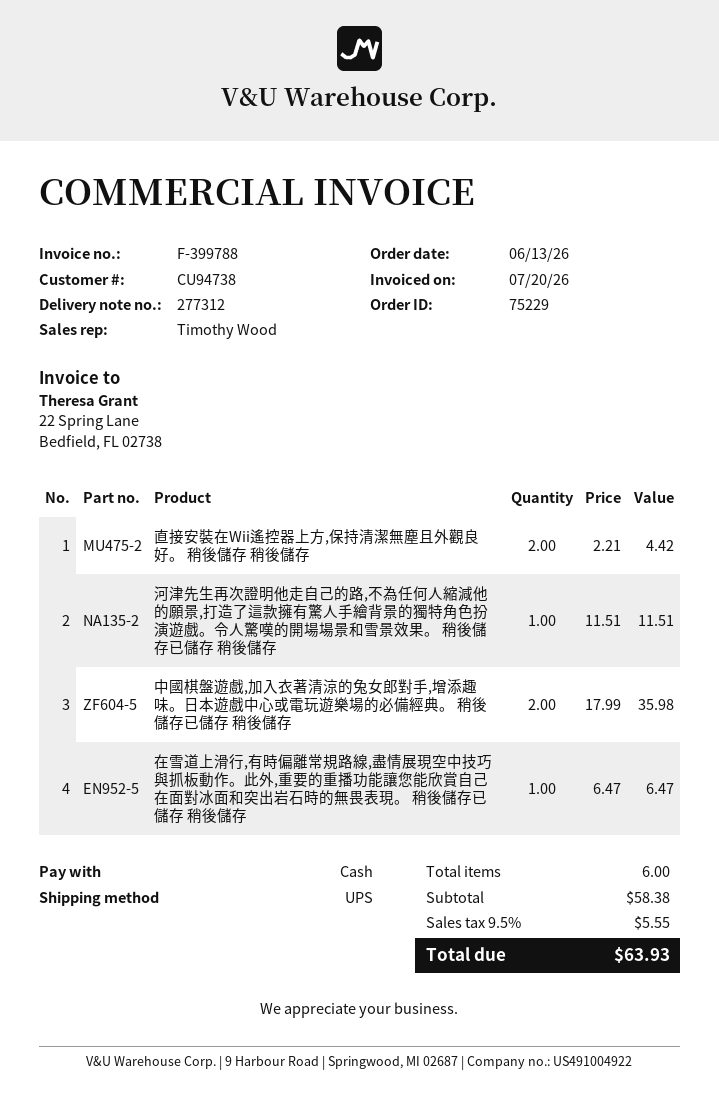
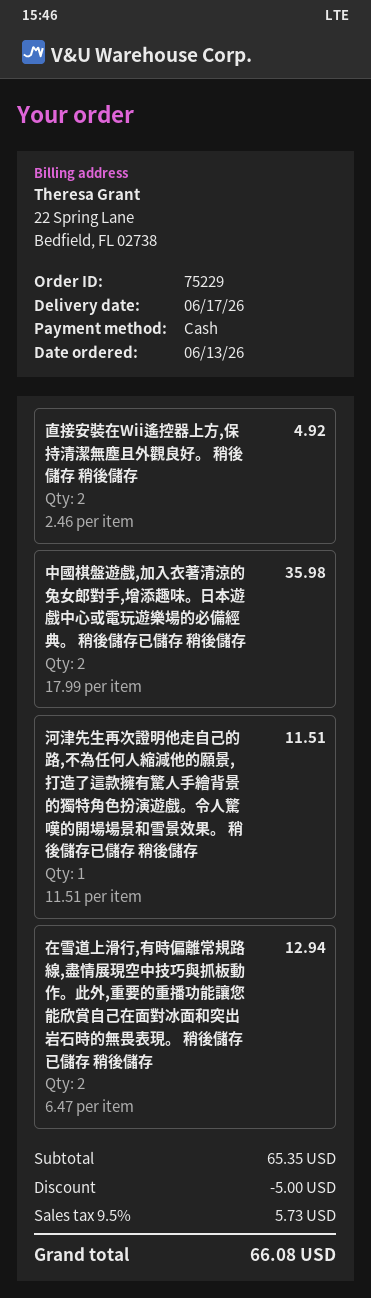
直接安裝在Wii遙控器上方,保持清潔無塵且外觀良好。 稍後儲存 稍後儲存: 2 x 2.21 = 4.42 -> 2 x 2.46 = 4.92
在雪道上滑行,有時偏離常規路線,盡情展現空中技巧與抓板動作。此外,重要的重播功能讓您能欣賞自己在面對冰面和突出岩石時的無畏表現。 稍後儲存已儲存 稍後儲存: 1 x 6.47 = 6.47 -> 2 x 6.47 = 12.94
subtotal: 58.38 -> 65.35
discount: none -> 5.00
tax: 9.5% = 5.55 -> 9.5% = 5.73
total: 63.93 -> 66.08

